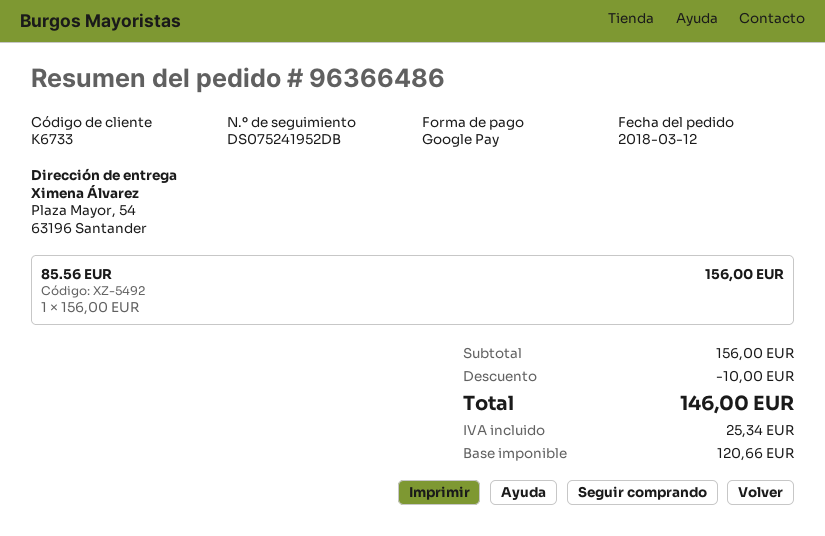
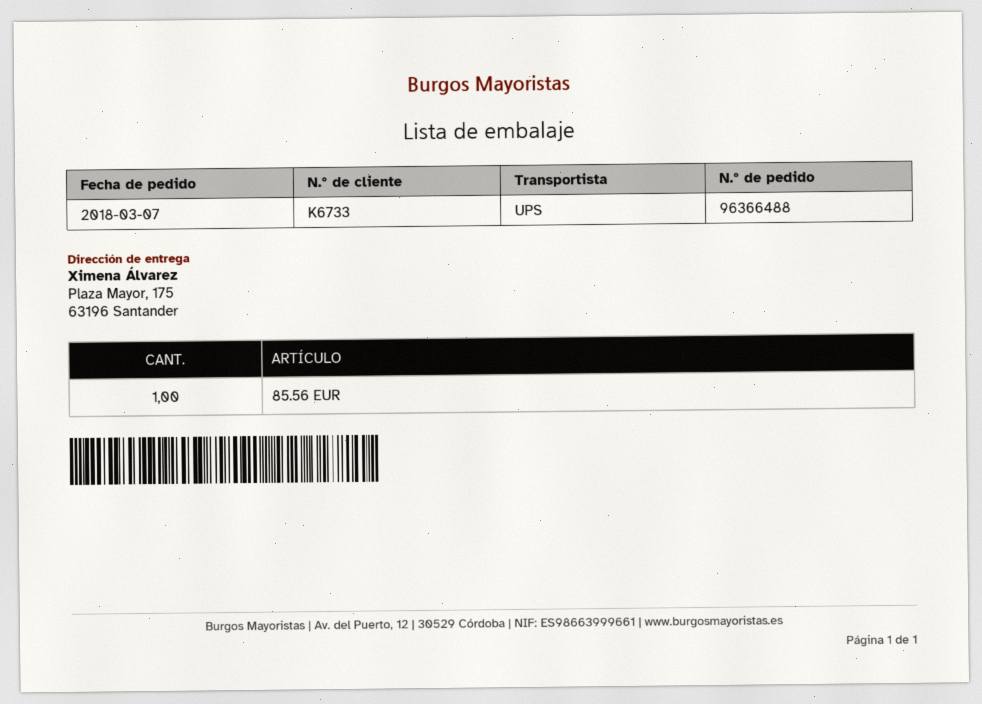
order number: 96366486 -> 96366488
order date: 2018-03-12 -> 2018-03-07
ship to: Plaza Mayor, 54, 63196 Santander -> Plaza Mayor, 175, 63196 Santander

